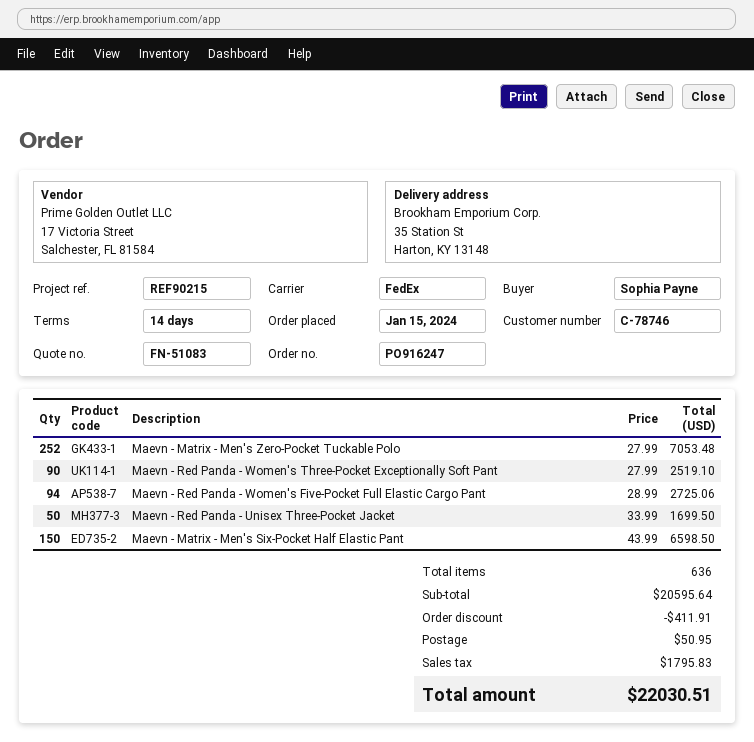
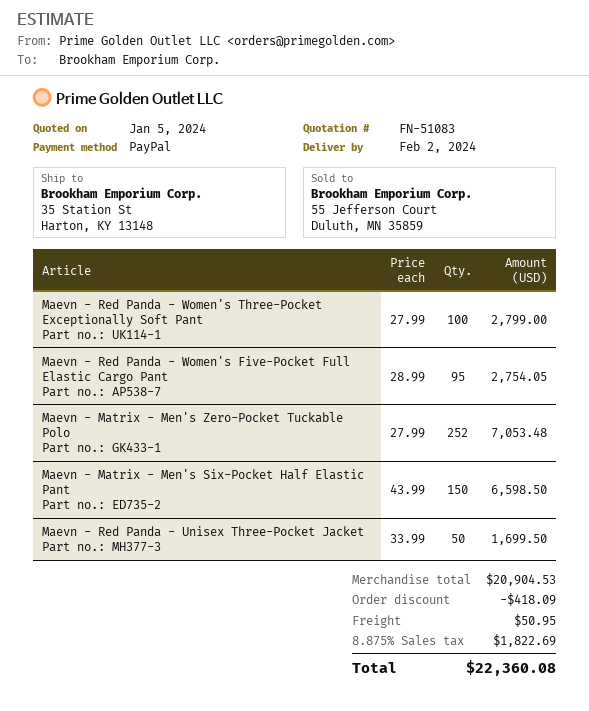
Maevn - Red Panda - Women's Three-Pocket Exceptionally Soft Pant: 90 x 27.99 = 2519.10 -> 100 x 27.99 = 2799.00
Maevn - Red Panda - Women's Five-Pocket Full Elastic Cargo Pant: 94 x 28.99 = 2725.06 -> 95 x 28.99 = 2754.05
subtotal: 20595.64 -> 20904.53
discount: 411.91 -> 418.09
tax: 1795.83 -> 1822.69
total: 22030.51 -> 22360.08

